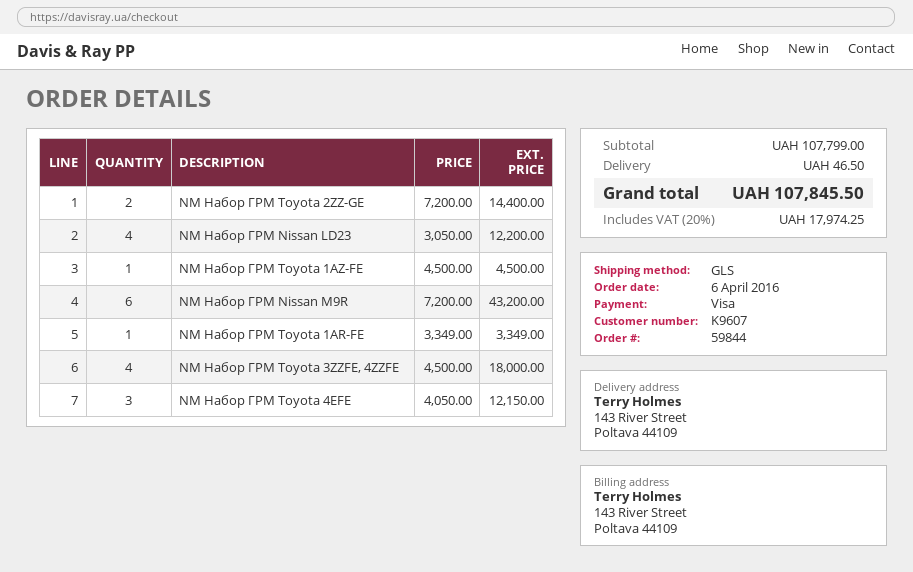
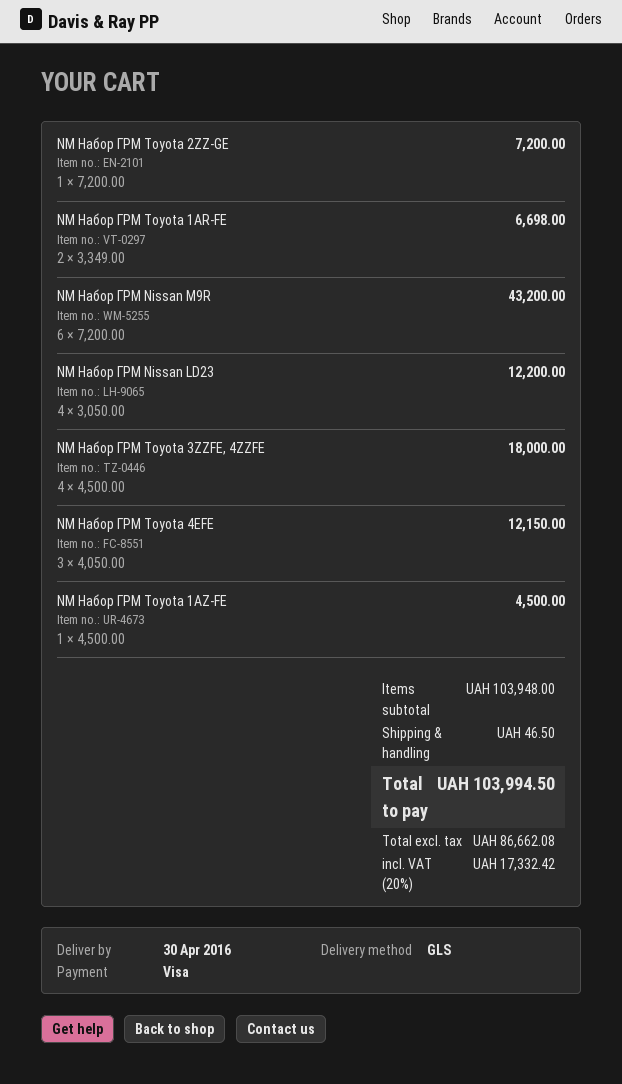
NM Набор ГРМ Toyota 2ZZ-GE: 2 x 7200.00 = 14400.00 -> 1 x 7200.00 = 7200.00
NM Набор ГРМ Toyota 1AR-FE: 1 x 3349.00 = 3349.00 -> 2 x 3349.00 = 6698.00
subtotal: 107799.00 -> 103948.00
tax: 20% = 17974.25 -> 20% = 17332.42
total: 107845.50 -> 103994.50

